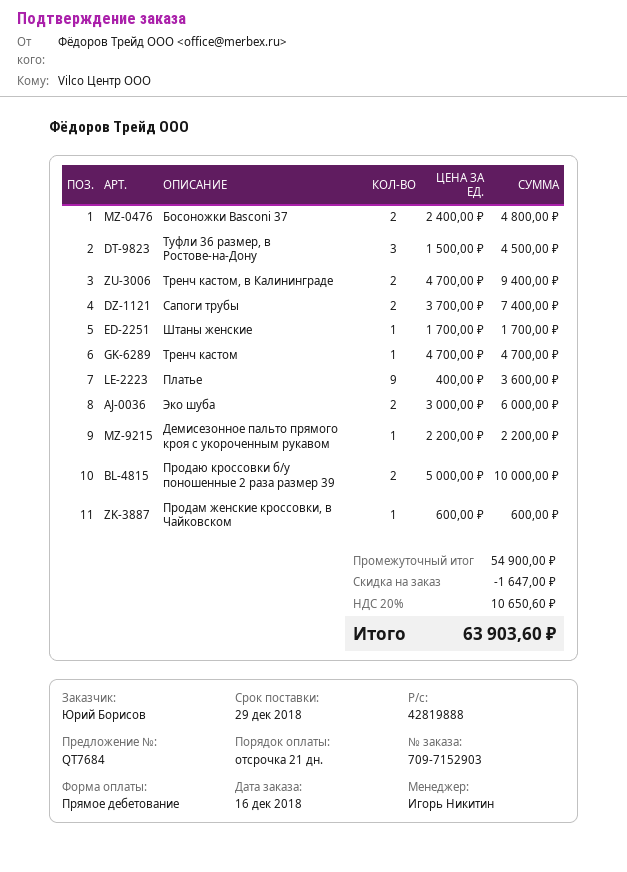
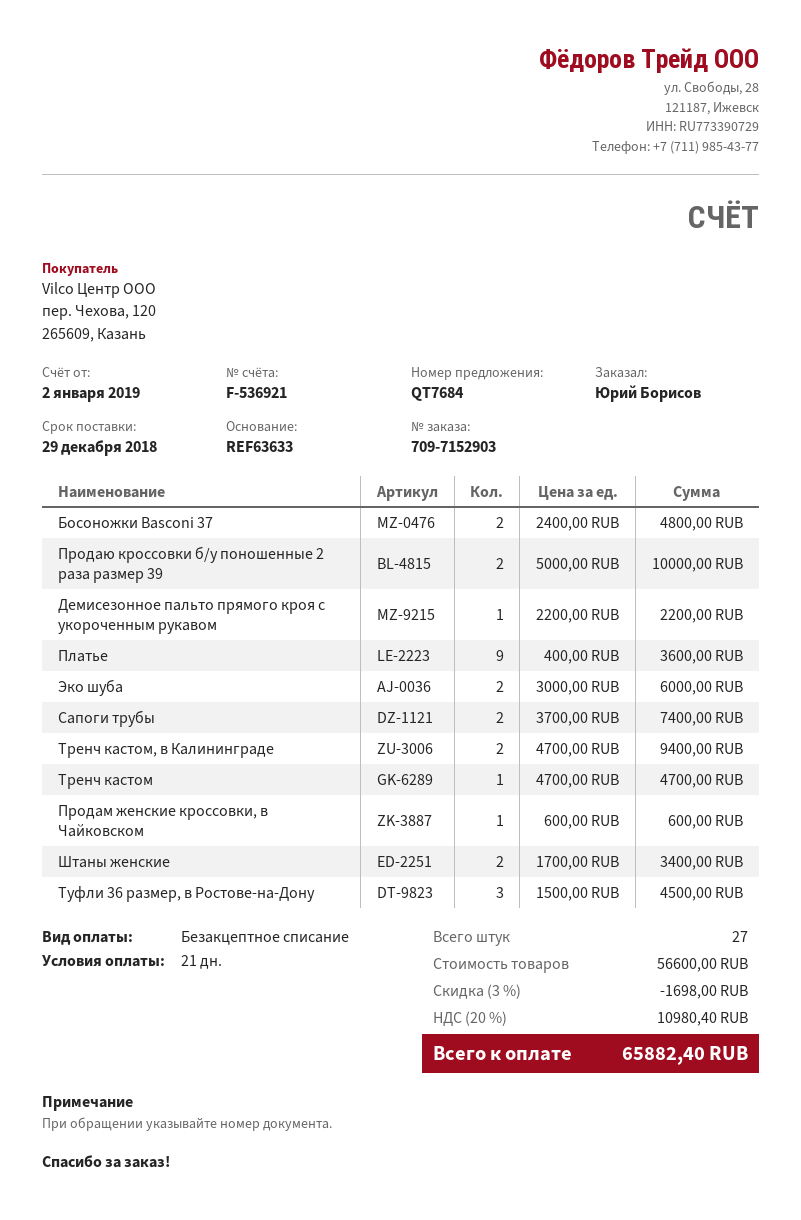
Штаны женские: 1 x 1700.00 = 1700.00 -> 2 x 1700.00 = 3400.00
subtotal: 54900.00 -> 56600.00
discount: 1647.00 -> 1698.00
tax: 20% = 10650.60 -> 20% = 10980.40
total: 63903.60 -> 65882.40

